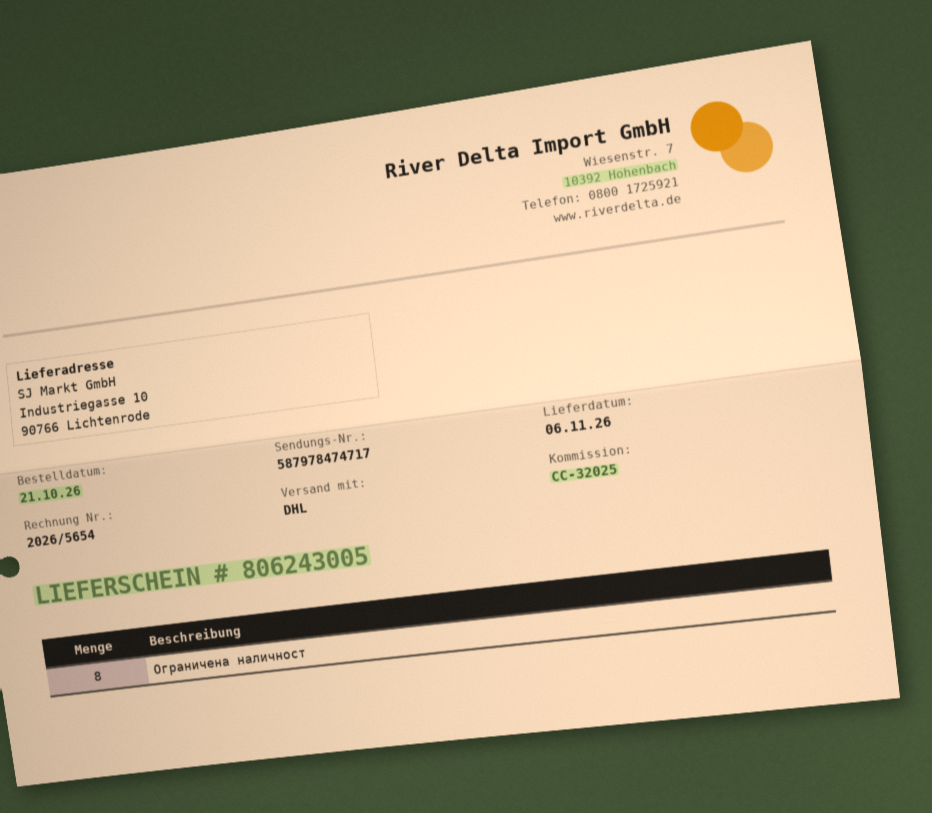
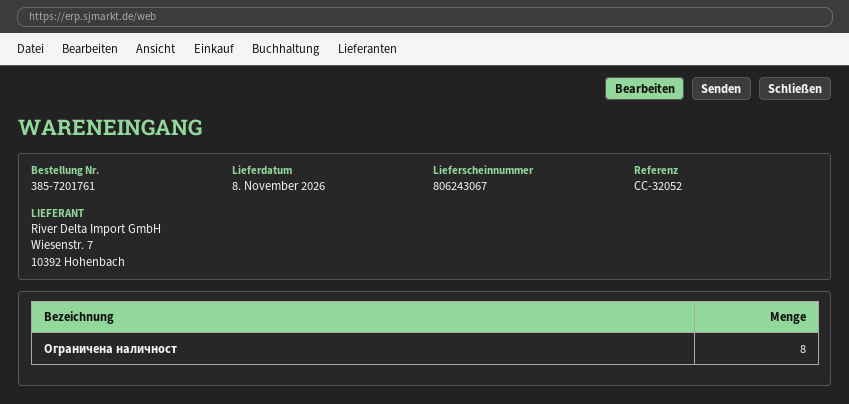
delivery note number: 806243005 -> 806243067
delivery date: 2026-11-06 -> 2026-11-08
reference: CC-32025 -> CC-32052

